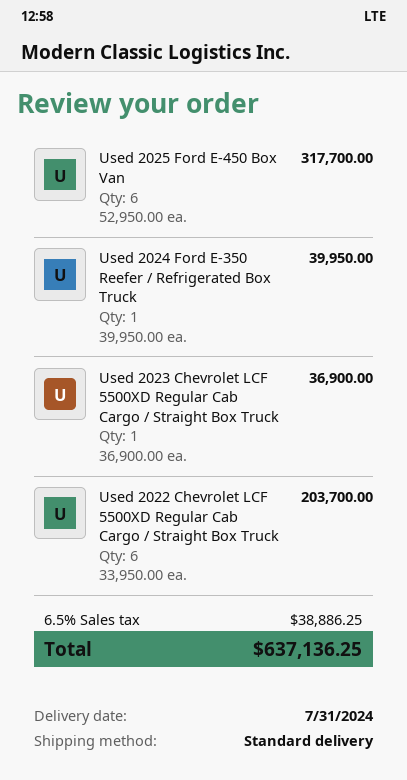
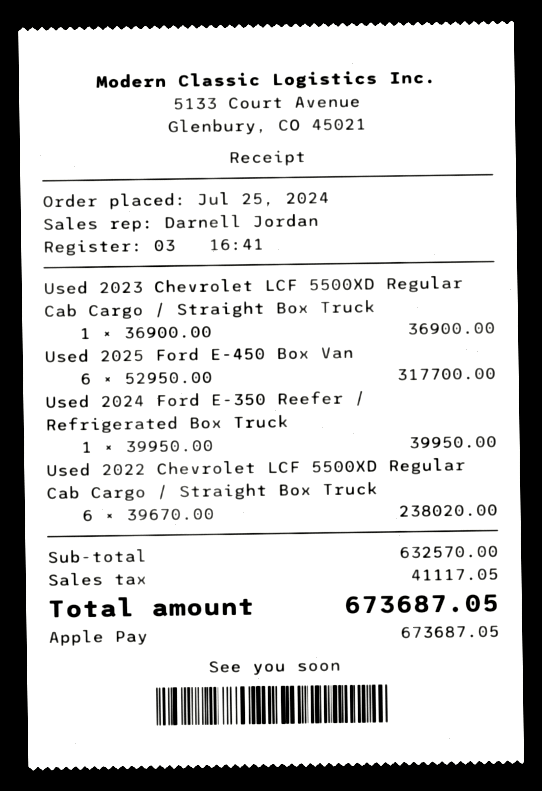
Used 2022 Chevrolet LCF 5500XD Regular Cab Cargo / Straight Box Truck: 6 x 33950.00 = 203700.00 -> 6 x 39670.00 = 238020.00
tax: 38886.25 -> 41117.05
total: 637136.25 -> 673687.05

